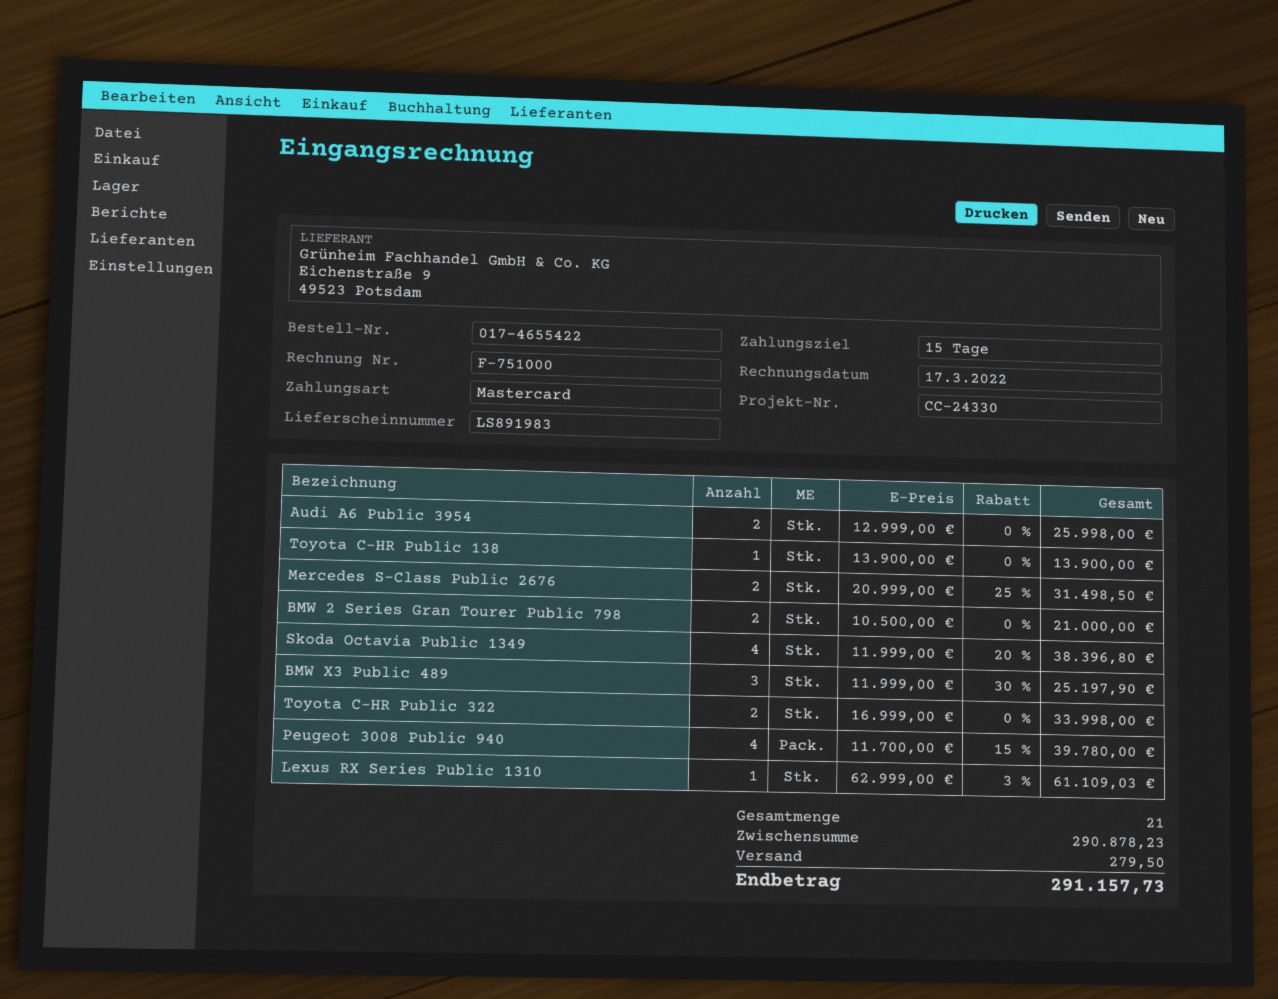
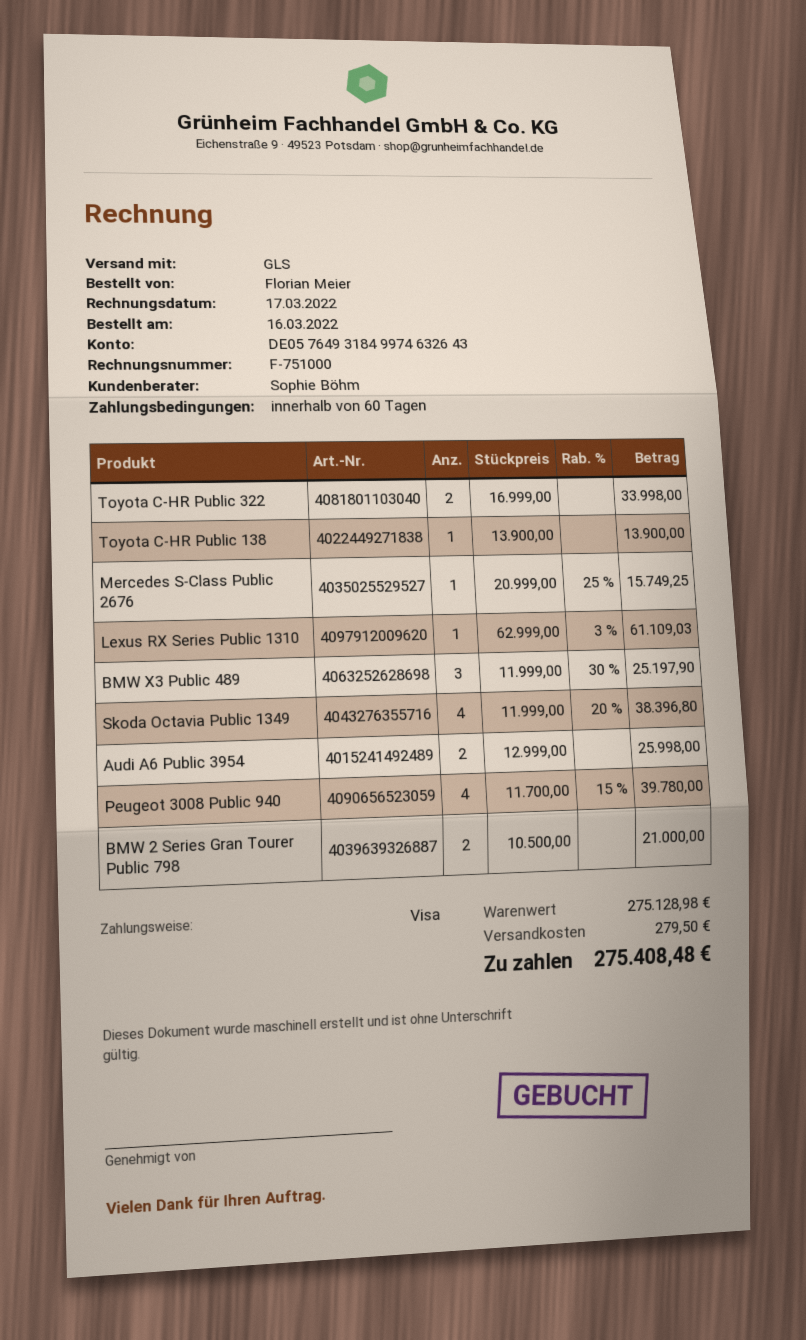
payment terms: 15 days -> 60 days
payment method: Mastercard -> Visa
Mercedes S-Class Public 2676: 2 x 20999.00 - 25% = 31498.50 -> 1 x 20999.00 - 25% = 15749.25
subtotal: 290878.23 -> 275128.98
total: 291157.73 -> 275408.48

